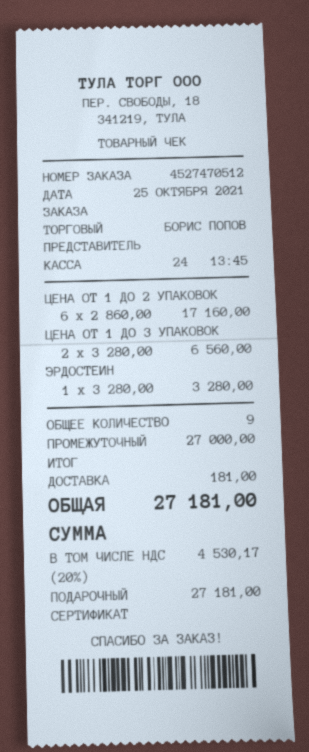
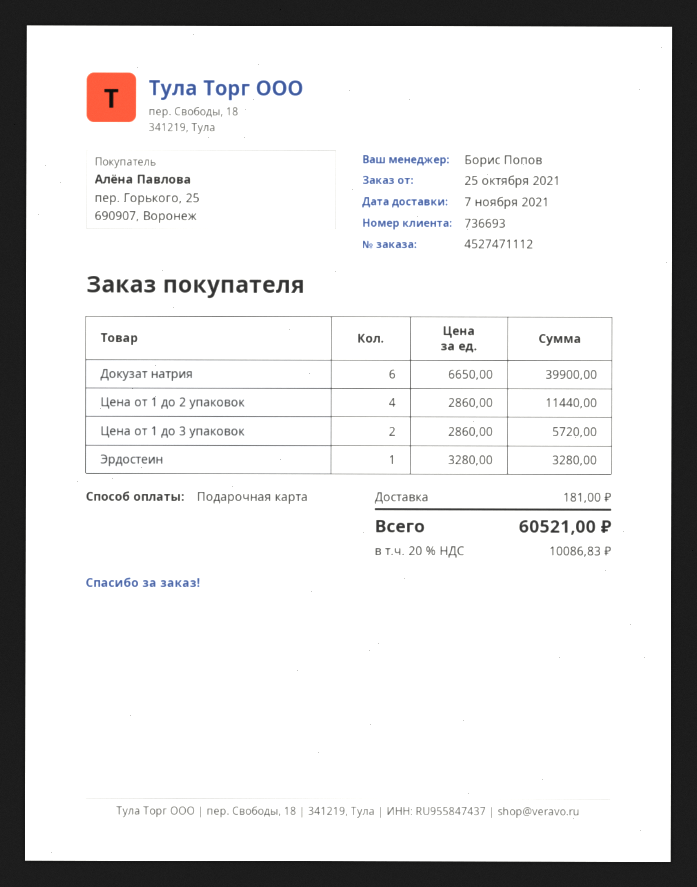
order number: 4527470512 -> 4527471112
ЦЕНА ОТ 1 ДО 2 УПАКОВОК: 6 x 2860.00 = 17160.00 -> 4 x 2860.00 = 11440.00
ЦЕНА ОТ 1 ДО 3 УПАКОВОК: 2 x 3280.00 = 6560.00 -> 2 x 2860.00 = 5720.00
Докузат натрия: none -> 6 x 6650.00 = 39900.00
tax: 20% = 4530.17 -> 20% = 10086.83
total: 27181.00 -> 60521.00

